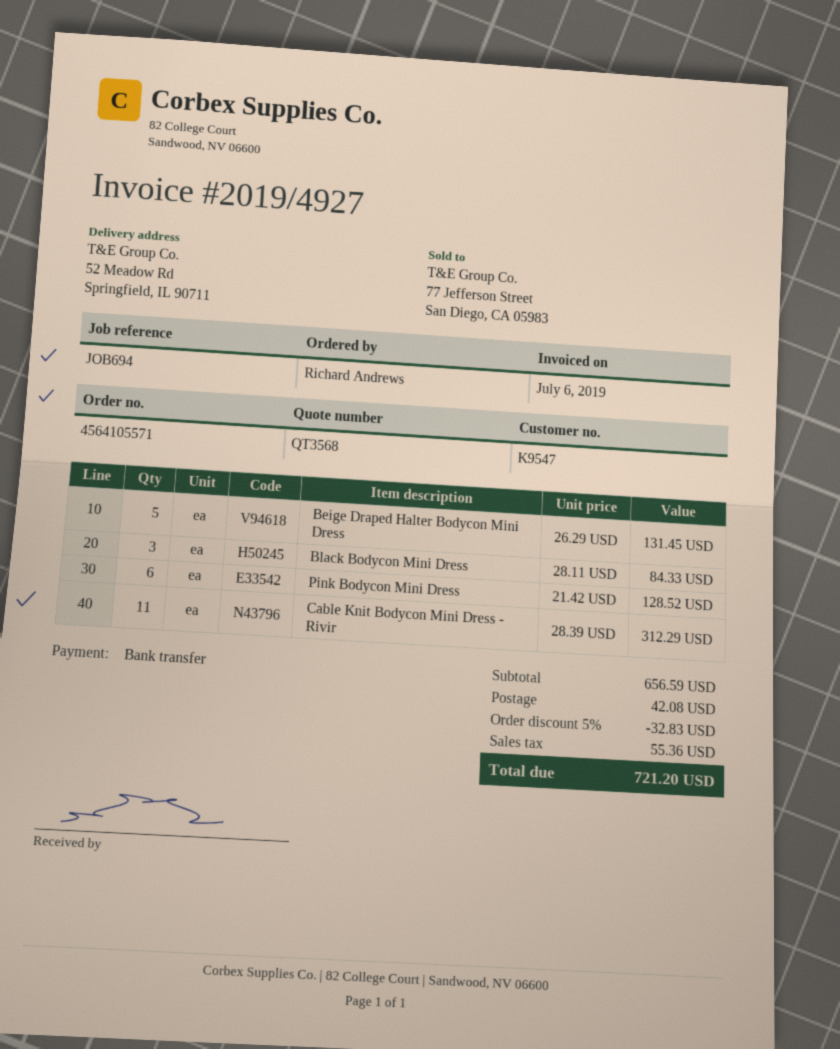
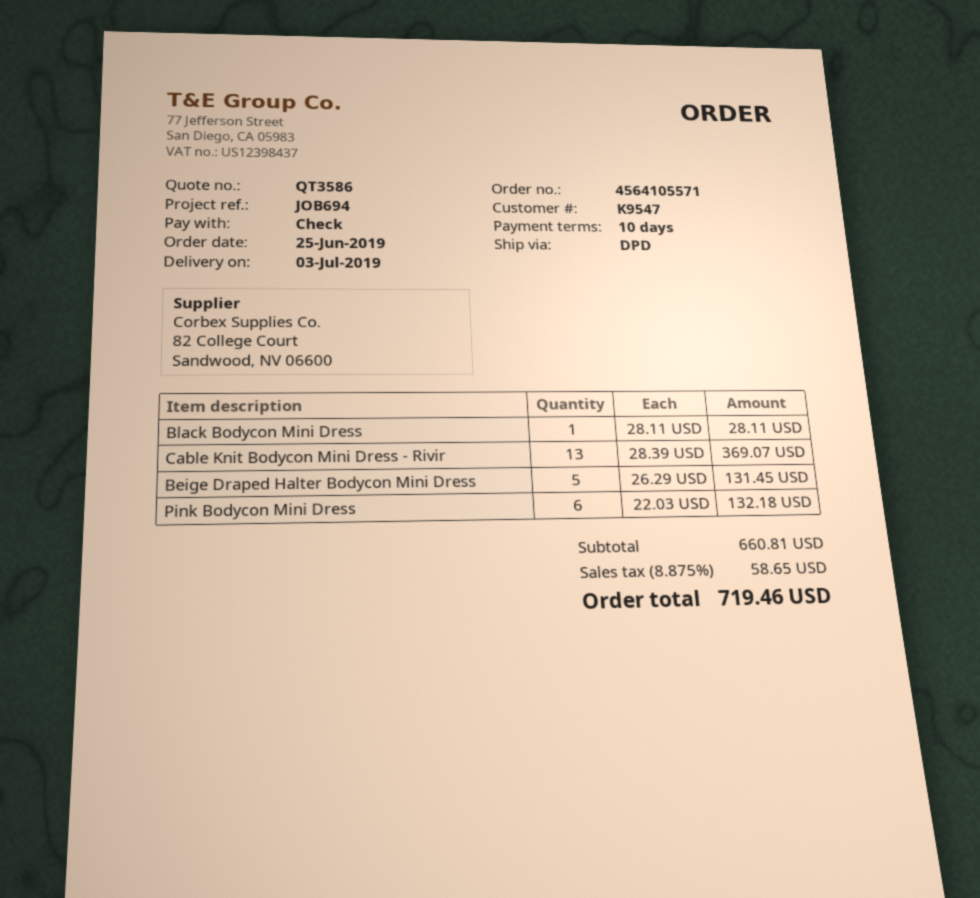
quote number: QT3568 -> QT3586
payment method: bank transfer -> cheque
Black Bodycon Mini Dress: 3 x 28.11 = 84.33 -> 1 x 28.11 = 28.11
Pink Bodycon Mini Dress: 6 x 21.42 = 128.52 -> 6 x 22.03 = 132.18
Cable Knit Bodycon Mini Dress - Rivir: 11 x 28.39 = 312.29 -> 13 x 28.39 = 369.07
subtotal: 656.59 -> 660.81
discount: 5% = 32.83 -> none
shipping: 42.08 -> none
tax: 55.36 -> 58.65
total: 721.20 -> 719.46

